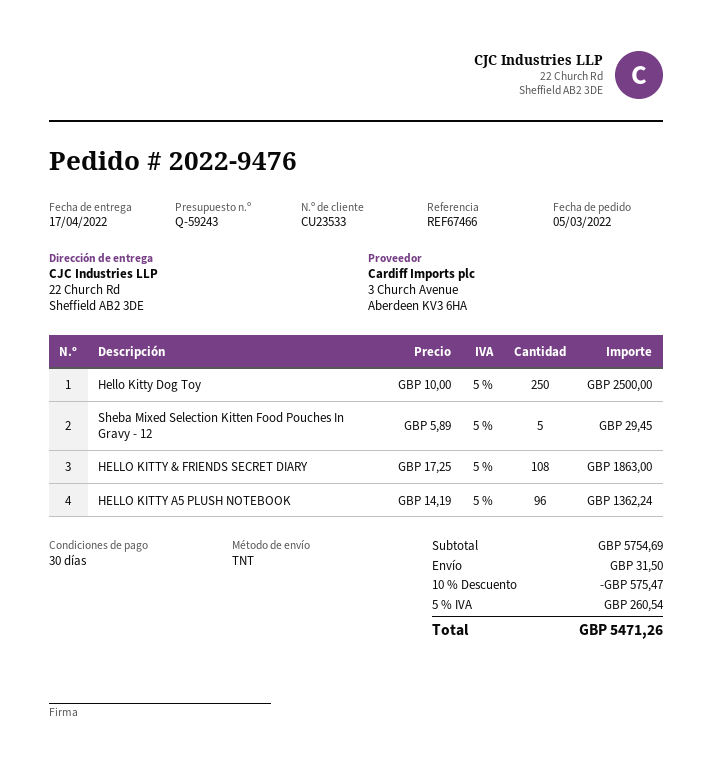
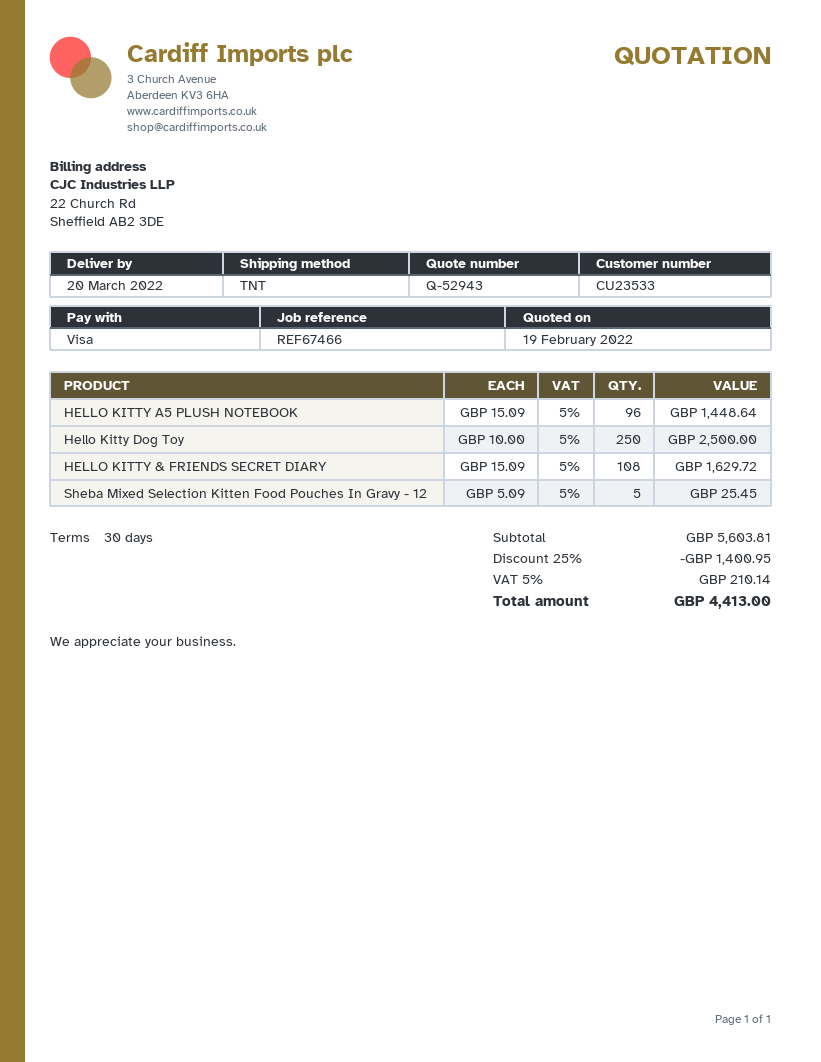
quote number: Q-59243 -> Q-52943
delivery date: 2022-04-17 -> 2022-03-20
Sheba Mixed Selection Kitten Food Pouches In Gravy - 12: 5 x 5.89 = 29.45 -> 5 x 5.09 = 25.45
HELLO KITTY & FRIENDS SECRET DIARY: 108 x 17.25 = 1863.00 -> 108 x 15.09 = 1629.72
HELLO KITTY A5 PLUSH NOTEBOOK: 96 x 14.19 = 1362.24 -> 96 x 15.09 = 1448.64
subtotal: 5754.69 -> 5603.81
discount: 10% = 575.47 -> 25% = 1400.95
shipping: 31.50 -> none
tax: 5% = 260.54 -> 5% = 210.14
total: 5471.26 -> 4413.00

